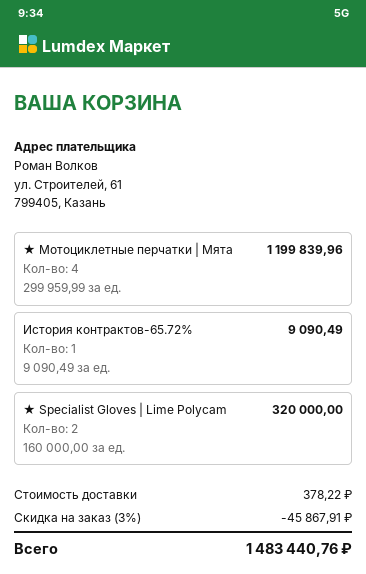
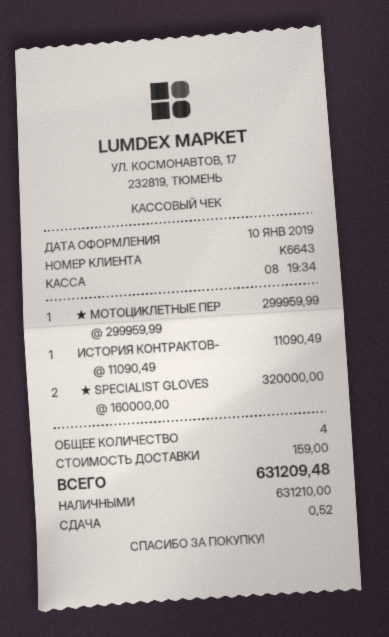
★ Мотоциклетные перчатки | Мята: 4 x 299959.99 = 1199839.96 -> 1 x 299959.99 = 299959.99
История контрактов-65.72%: 1 x 9090.49 = 9090.49 -> 1 x 11090.49 = 11090.49
discount: 3% = 45867.91 -> none
shipping: 378.22 -> 159.00
total: 1483440.76 -> 631209.48

